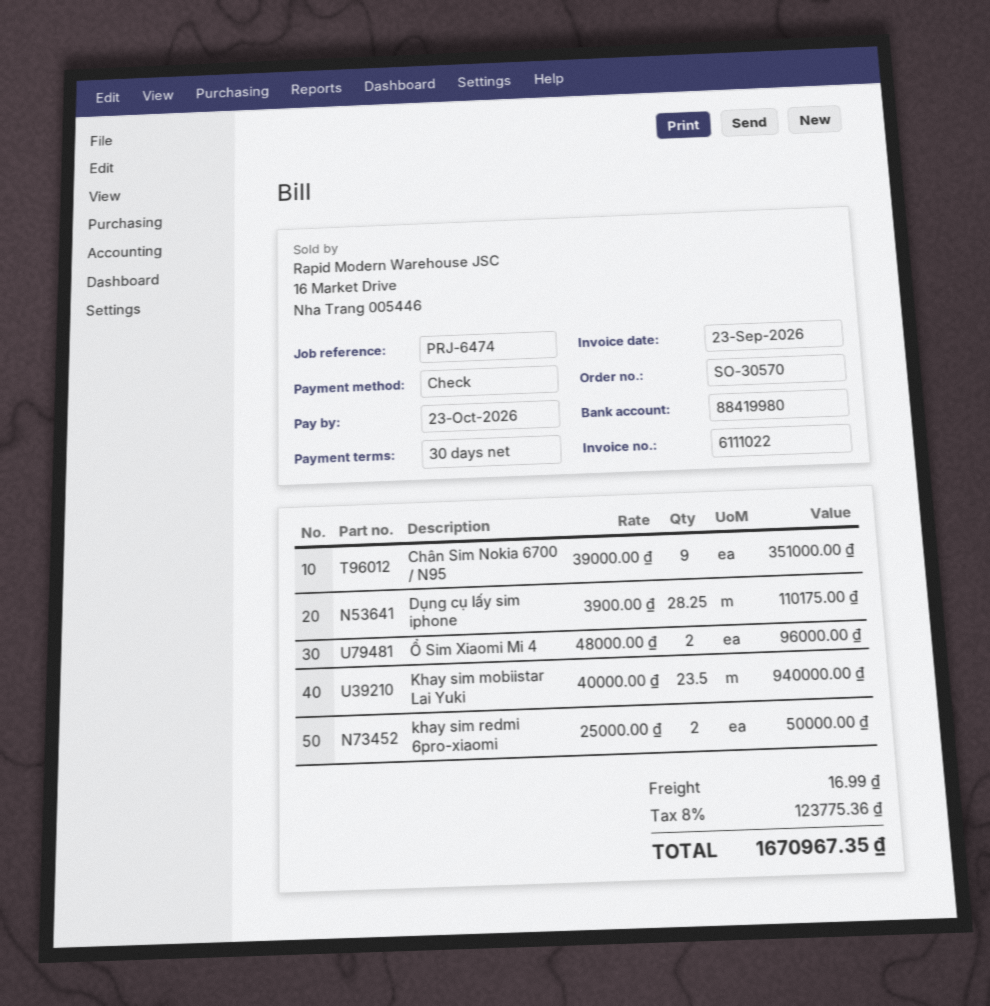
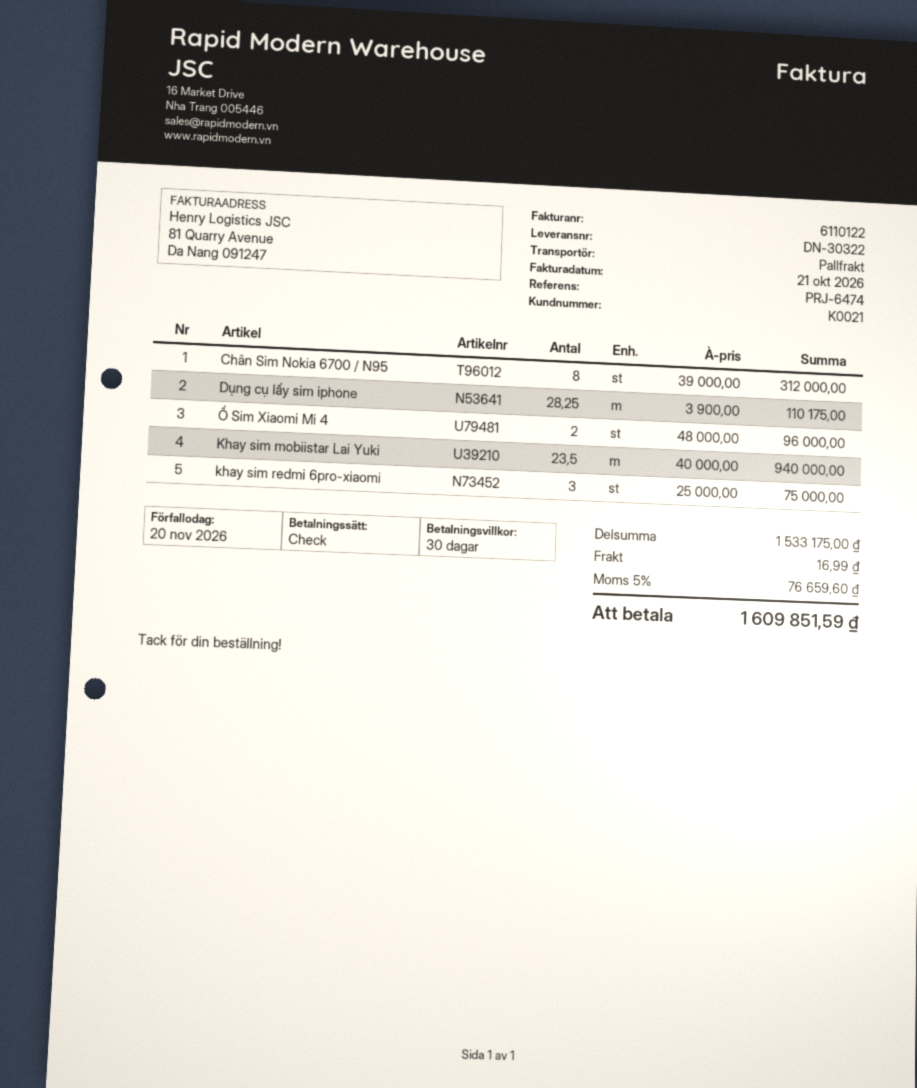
invoice number: 6111022 -> 6110122
invoice date: 2026-09-23 -> 2026-10-21
due date: 2026-10-23 -> 2026-11-20
Chân Sim Nokia 6700 / N95: 9 x 39000.00 = 351000.00 -> 8 x 39000.00 = 312000.00
khay sim redmi 6pro-xiaomi: 2 x 25000.00 = 50000.00 -> 3 x 25000.00 = 75000.00
tax: 8% = 123775.36 -> 5% = 76659.60
total: 1670967.35 -> 1609851.59

